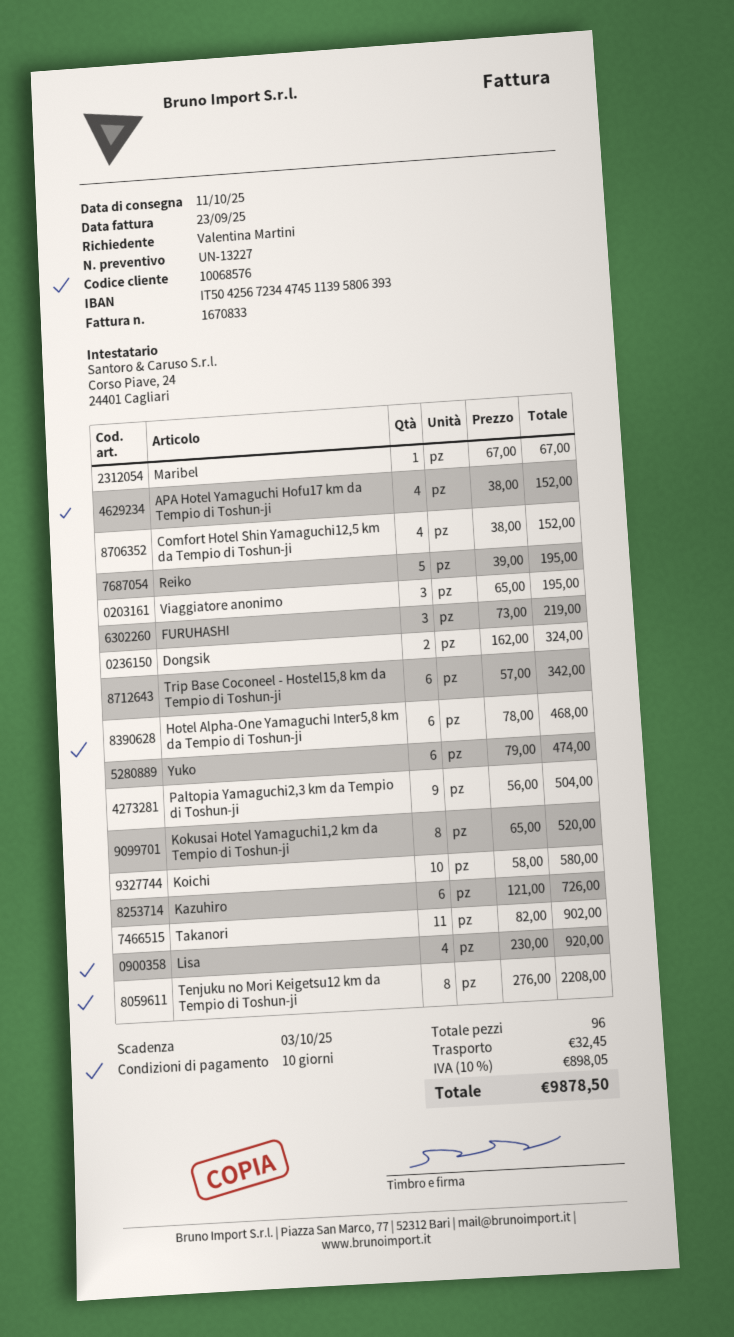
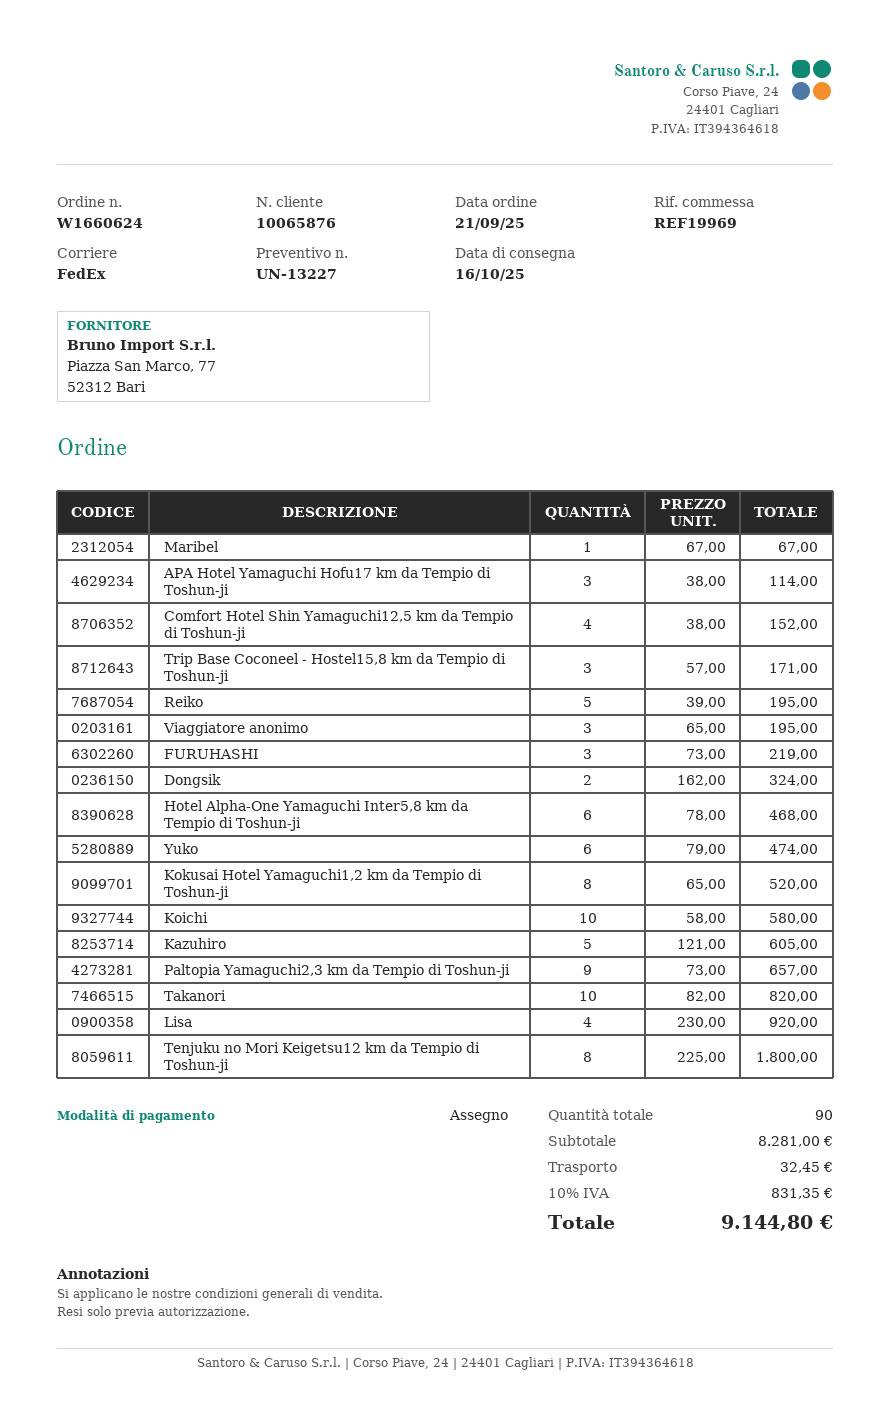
delivery date: 2025-10-11 -> 2025-10-16
customer number: 10068576 -> 10065876
APA Hotel Yamaguchi Hofu17 km da Tempio di Toshun-ji: 4 x 38.00 = 152.00 -> 3 x 38.00 = 114.00
Trip Base Coconeel - Hostel15,8 km da Tempio di Toshun-ji: 6 x 57.00 = 342.00 -> 3 x 57.00 = 171.00
Paltopia Yamaguchi2,3 km da Tempio di Toshun-ji: 9 x 56.00 = 504.00 -> 9 x 73.00 = 657.00
Kazuhiro: 6 x 121.00 = 726.00 -> 5 x 121.00 = 605.00
Takanori: 11 x 82.00 = 902.00 -> 10 x 82.00 = 820.00
Tenjuku no Mori Keigetsu12 km da Tempio di Toshun-ji: 8 x 276.00 = 2208.00 -> 8 x 225.00 = 1800.00
total quantity: 96 -> 90
tax: 10% = 898.05 -> 10% = 831.35
total: 9878.50 -> 9144.80

